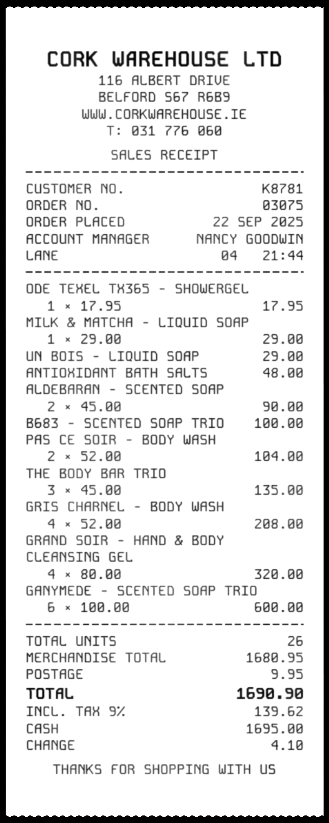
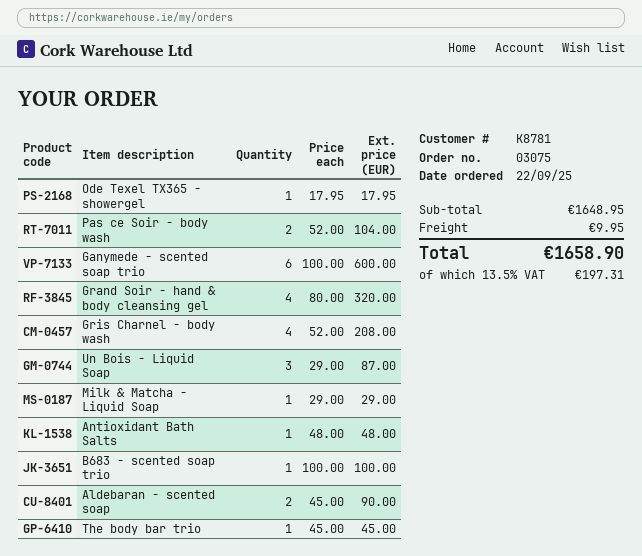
UN BOIS - LIQUID SOAP: 1 x 29.00 = 29.00 -> 3 x 29.00 = 87.00
THE BODY BAR TRIO: 3 x 45.00 = 135.00 -> 1 x 45.00 = 45.00
subtotal: 1680.95 -> 1648.95
tax: 9% = 139.62 -> 13.5% = 197.31
total: 1690.90 -> 1658.90

